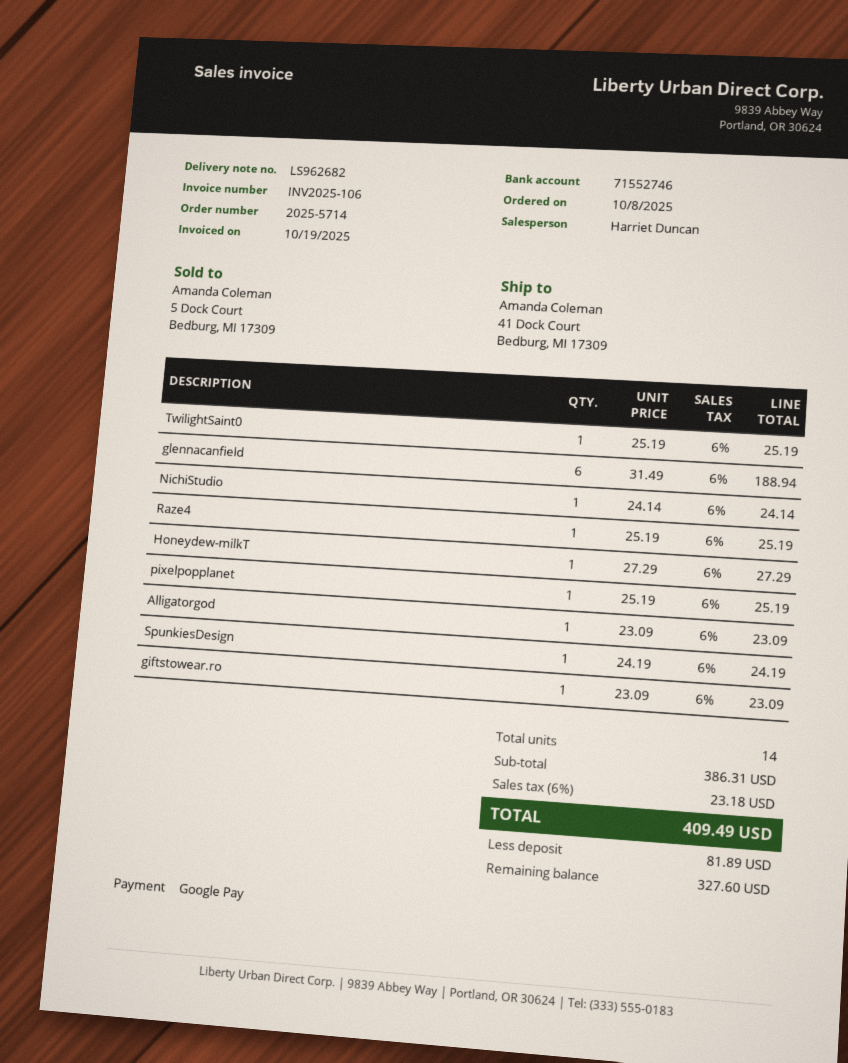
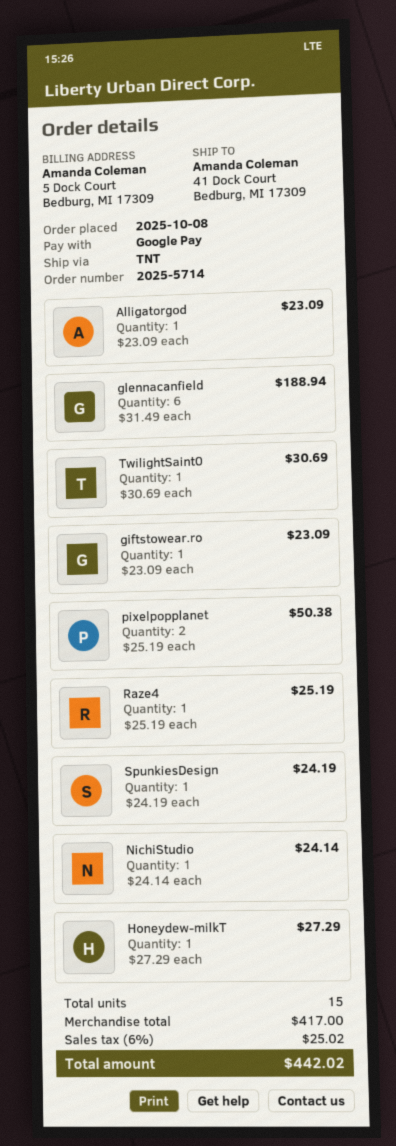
TwilightSaint0: 1 x 25.19 = 25.19 -> 1 x 30.69 = 30.69
pixelpopplanet: 1 x 25.19 = 25.19 -> 2 x 25.19 = 50.38
total quantity: 14 -> 15
subtotal: 386.31 -> 417.00
tax: 6% = 23.18 -> 6% = 25.02
total: 409.49 -> 442.02

